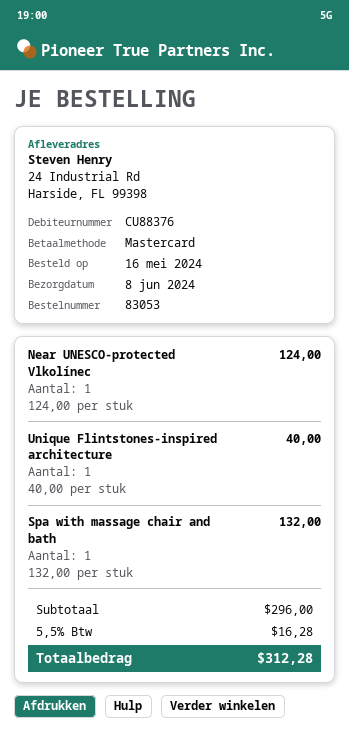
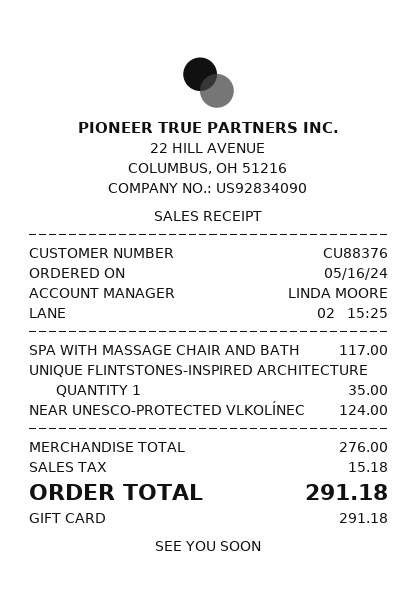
payment method: Mastercard -> gift card
Unique Flintstones-inspired architecture: 1 for 40.00 -> 1 for 35.00
Spa with massage chair and bath: 1 for 132.00 -> 1 for 117.00
subtotal: 296.00 -> 276.00
tax: 16.28 -> 15.18
total: 312.28 -> 291.18

